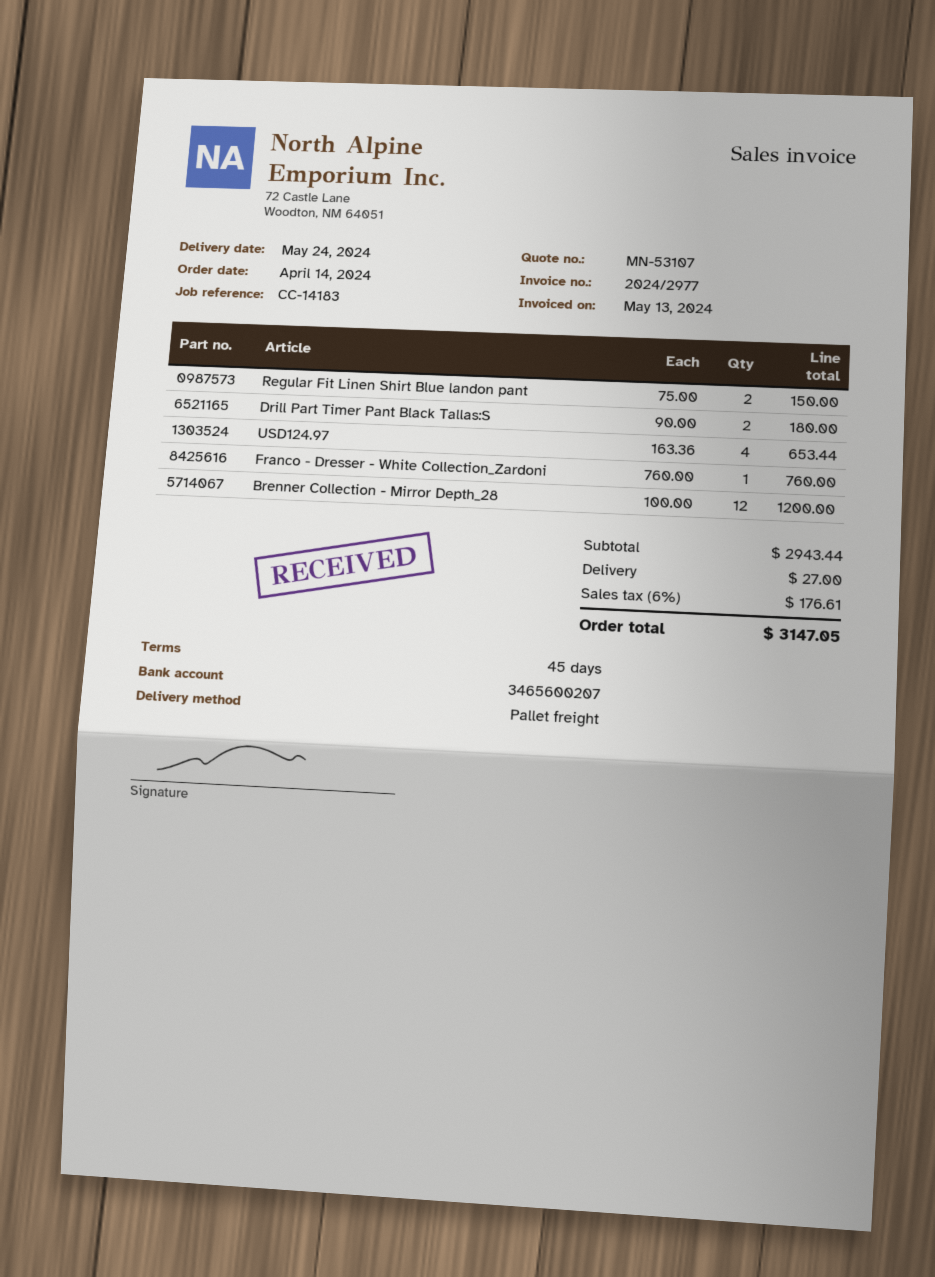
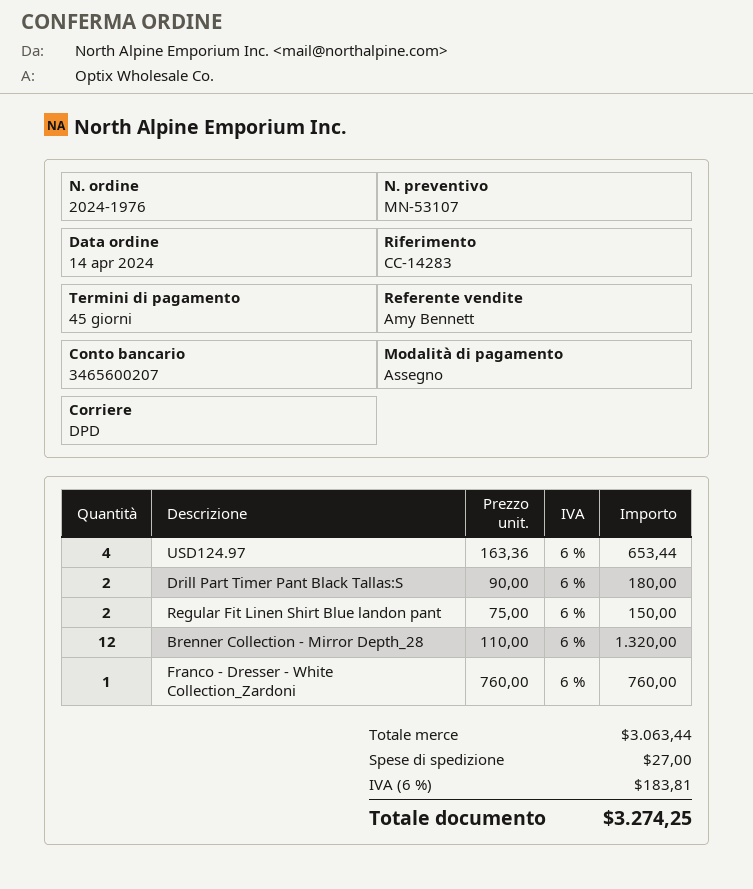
reference: CC-14183 -> CC-14283
shipping method: pallet freight -> DPD
Brenner Collection - Mirror Depth_28: 12 x 100.00 = 1200.00 -> 12 x 110.00 = 1320.00
subtotal: 2943.44 -> 3063.44
tax: 6% = 176.61 -> 6% = 183.81
total: 3147.05 -> 3274.25

